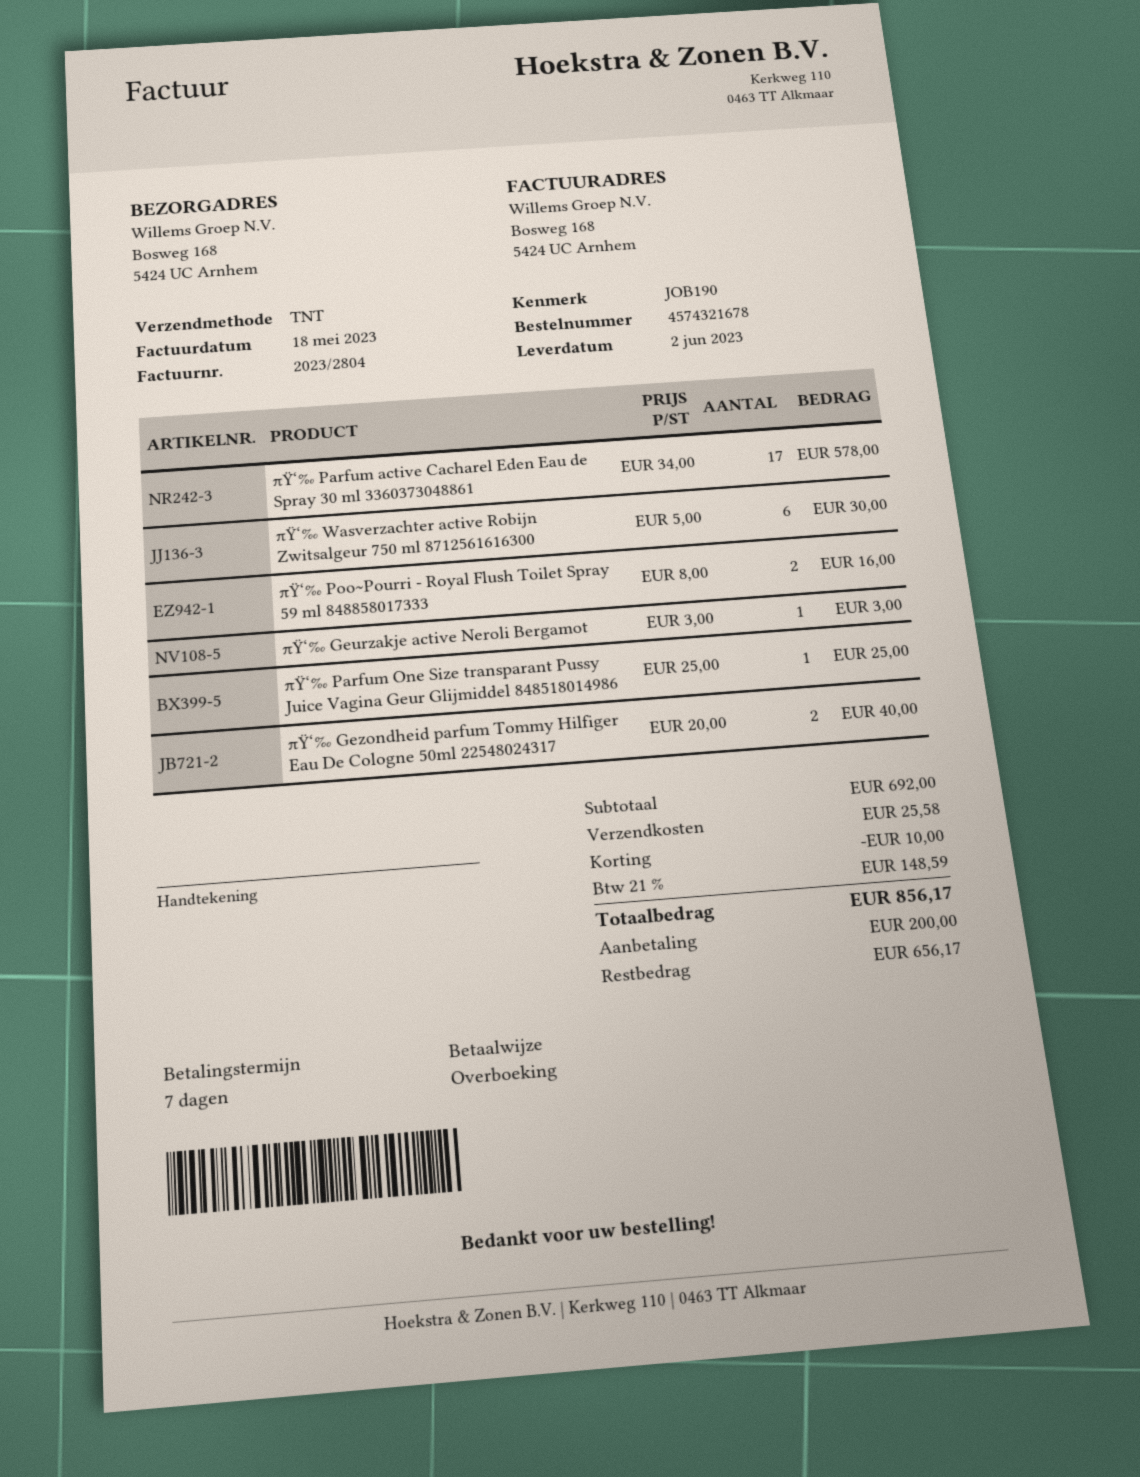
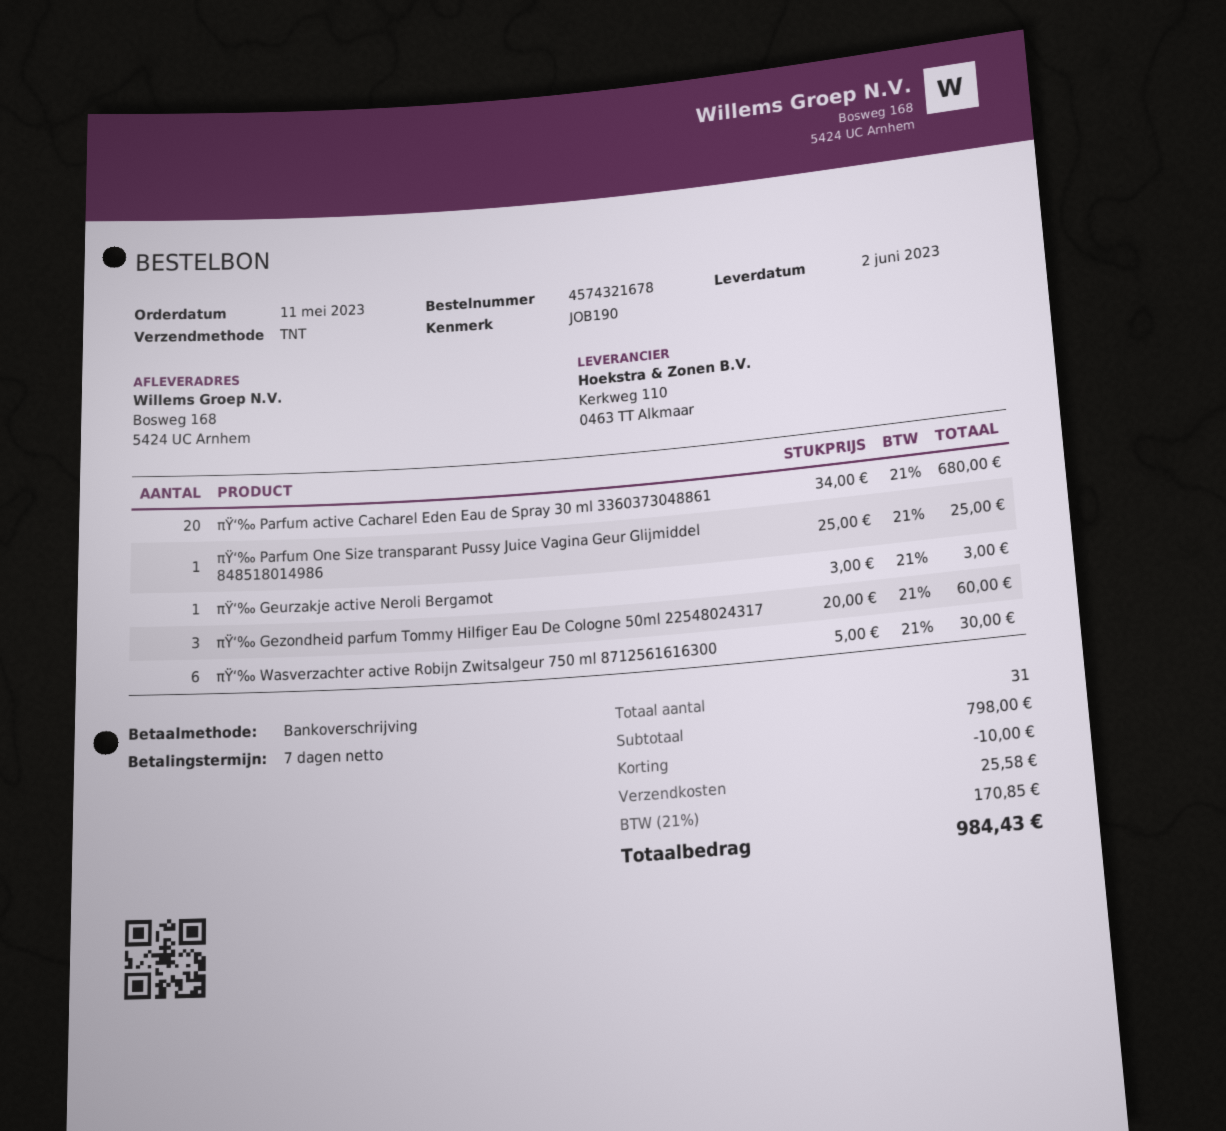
πŸ‘‰ Parfum active Cacharel Eden Eau de Spray 30 ml 3360373048861: 17 x 34.00 = 578.00 -> 20 x 34.00 = 680.00
πŸ‘‰ Poo~Pourri - Royal Flush Toilet Spray 59 ml 848858017333: 2 x 8.00 = 16.00 -> none
πŸ‘‰ Gezondheid parfum Tommy Hilfiger Eau De Cologne 50ml 22548024317: 2 x 20.00 = 40.00 -> 3 x 20.00 = 60.00
subtotal: 692.00 -> 798.00
tax: 21% = 148.59 -> 21% = 170.85
total: 856.17 -> 984.43

